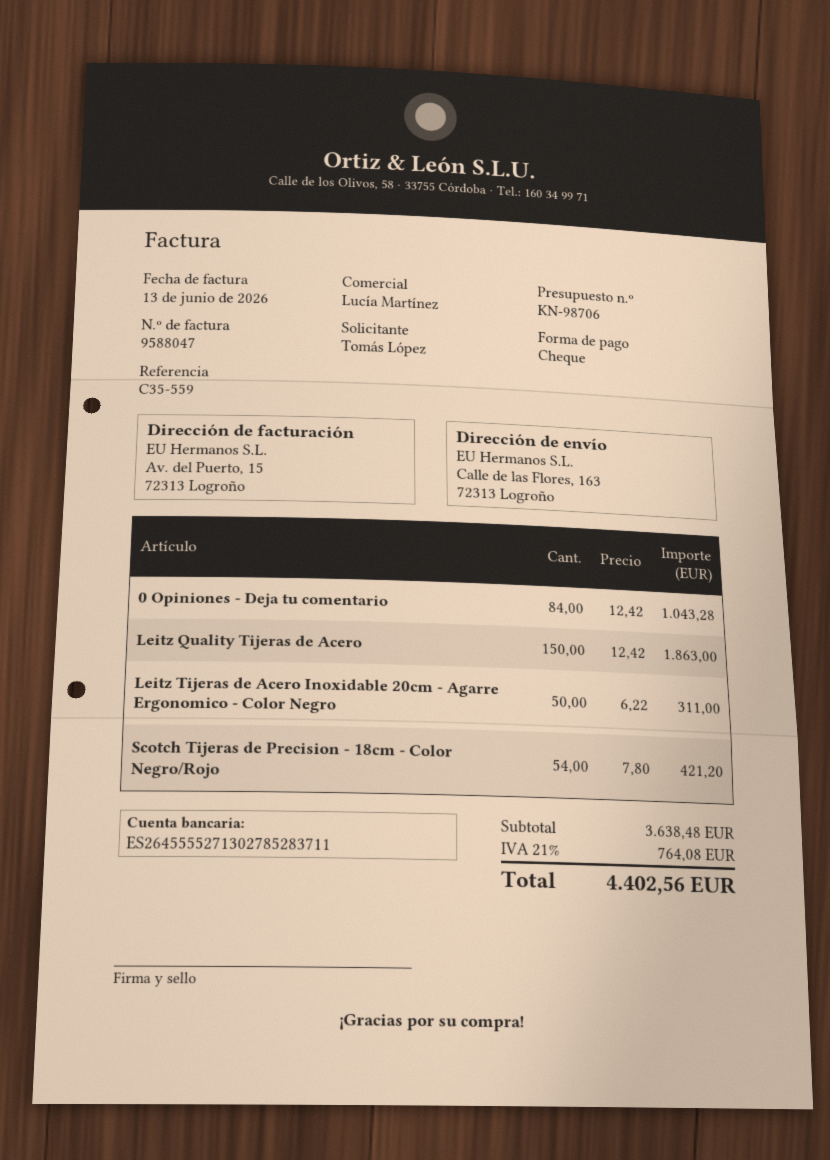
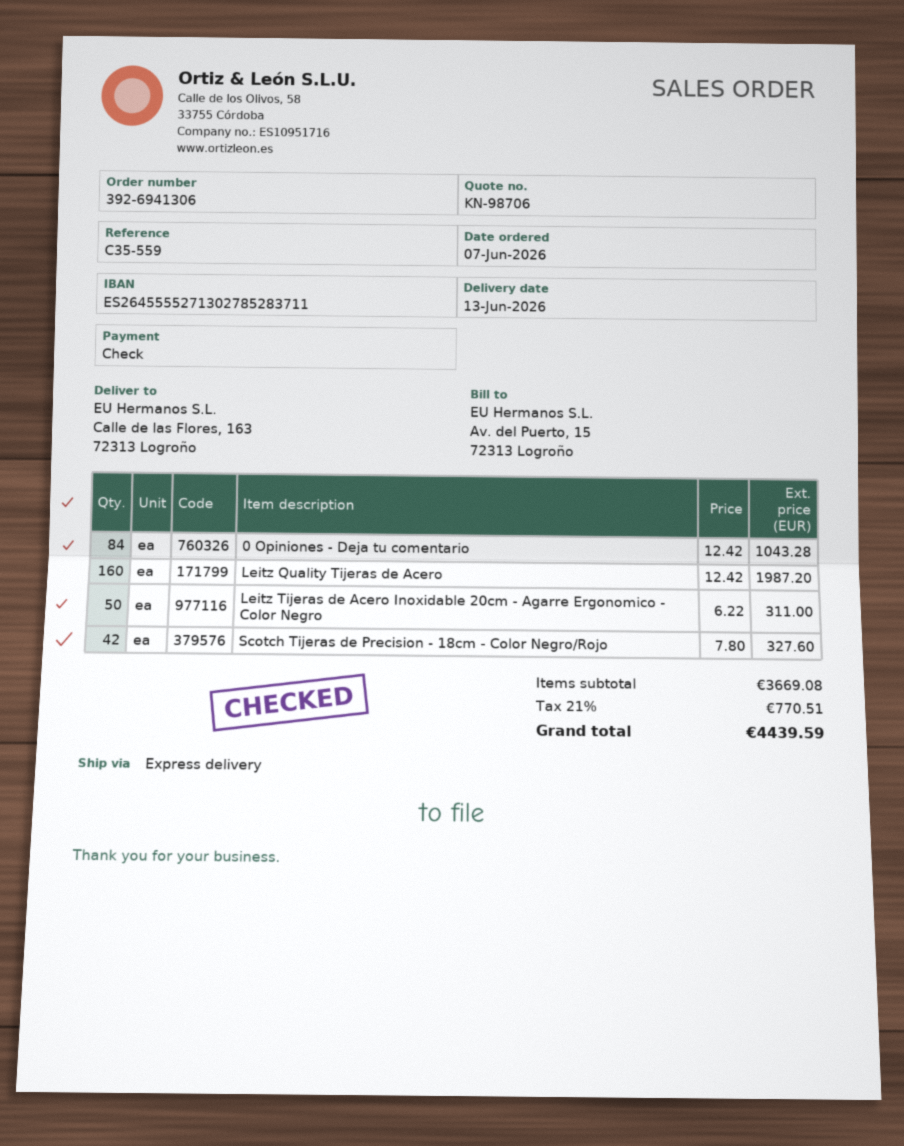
Leitz Quality Tijeras de Acero: 150 x 12.42 = 1863.00 -> 160 x 12.42 = 1987.20
Scotch Tijeras de Precision - 18cm - Color Negro/Rojo: 54 x 7.80 = 421.20 -> 42 x 7.80 = 327.60
subtotal: 3638.48 -> 3669.08
tax: 21% = 764.08 -> 21% = 770.51
total: 4402.56 -> 4439.59

